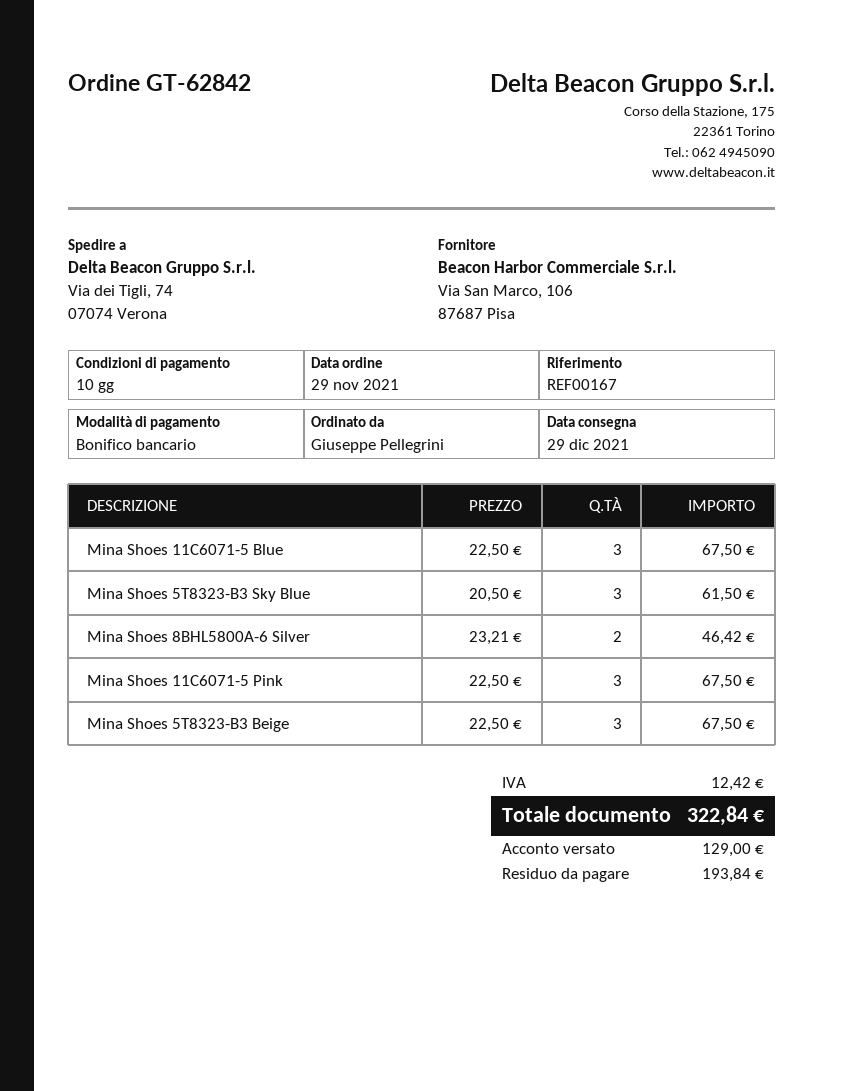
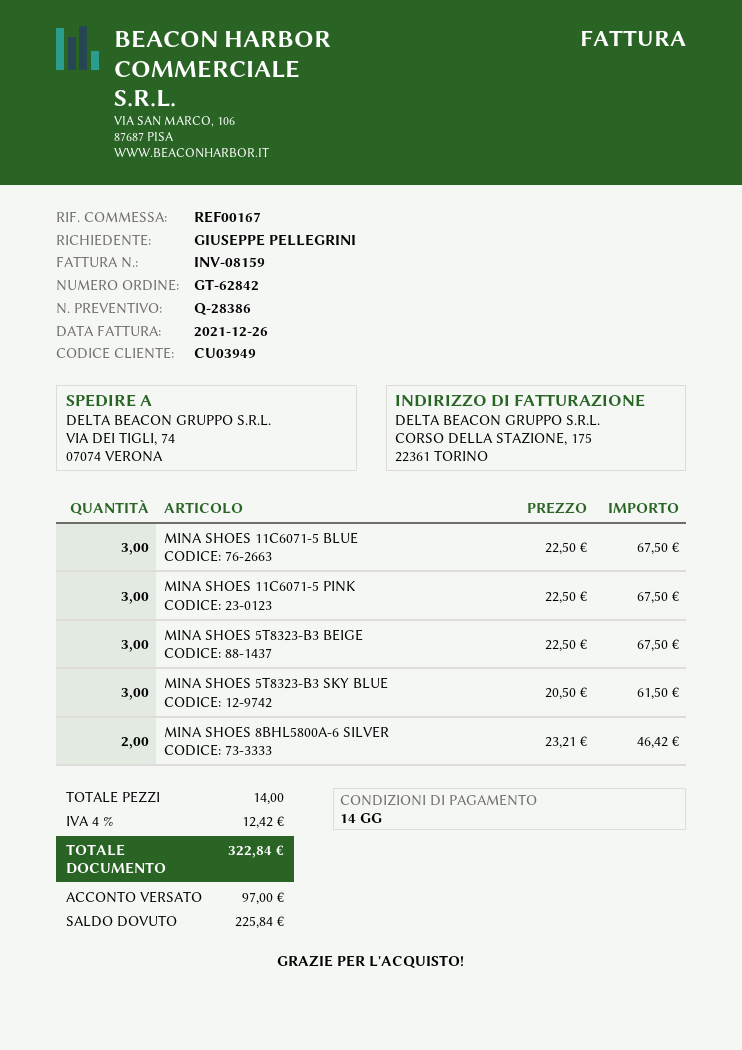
payment terms: 10 days -> 14 days
deposit: 129.00 -> 97.00
balance: 193.84 -> 225.84

